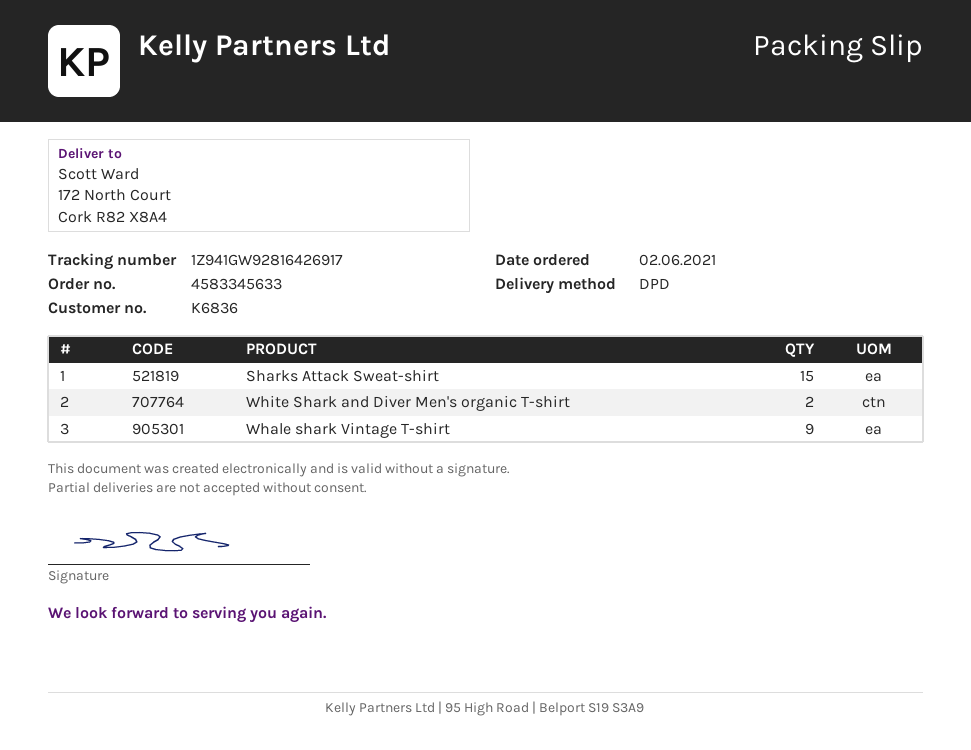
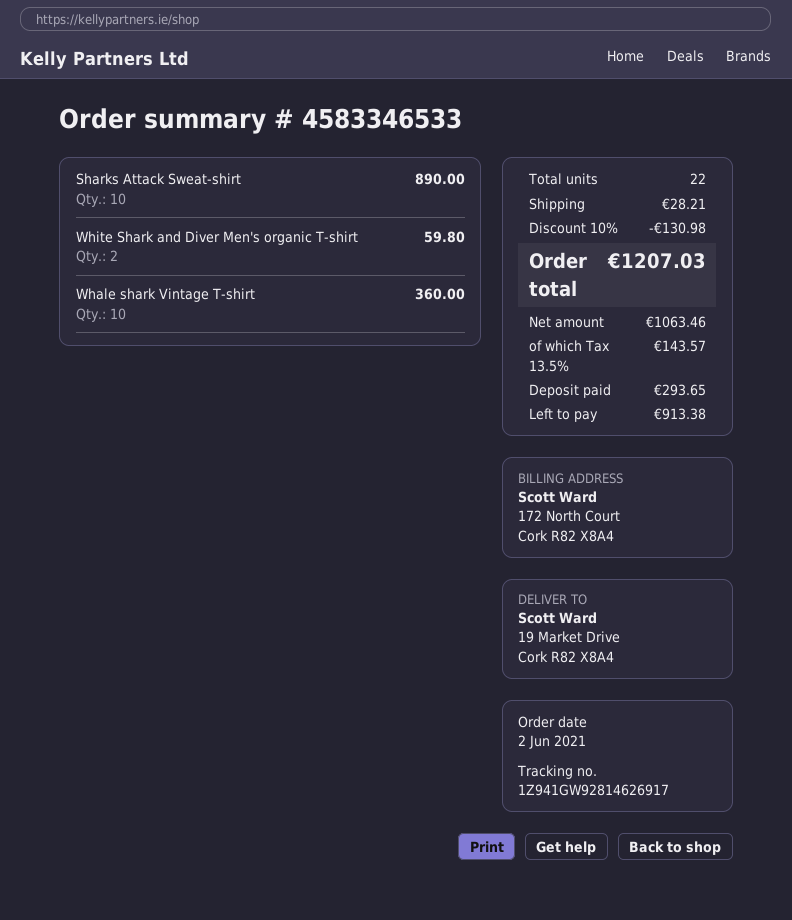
order number: 4583345633 -> 4583346533
tracking number: 1Z941GW92816426917 -> 1Z941GW92814626917
ship to: 172 North Court, Cork R82 X8A4 -> 19 Market Drive, Cork R82 X8A4
Sharks Attack Sweat-shirt: 15 -> 10
Whale shark Vintage T-shirt: 9 -> 10

